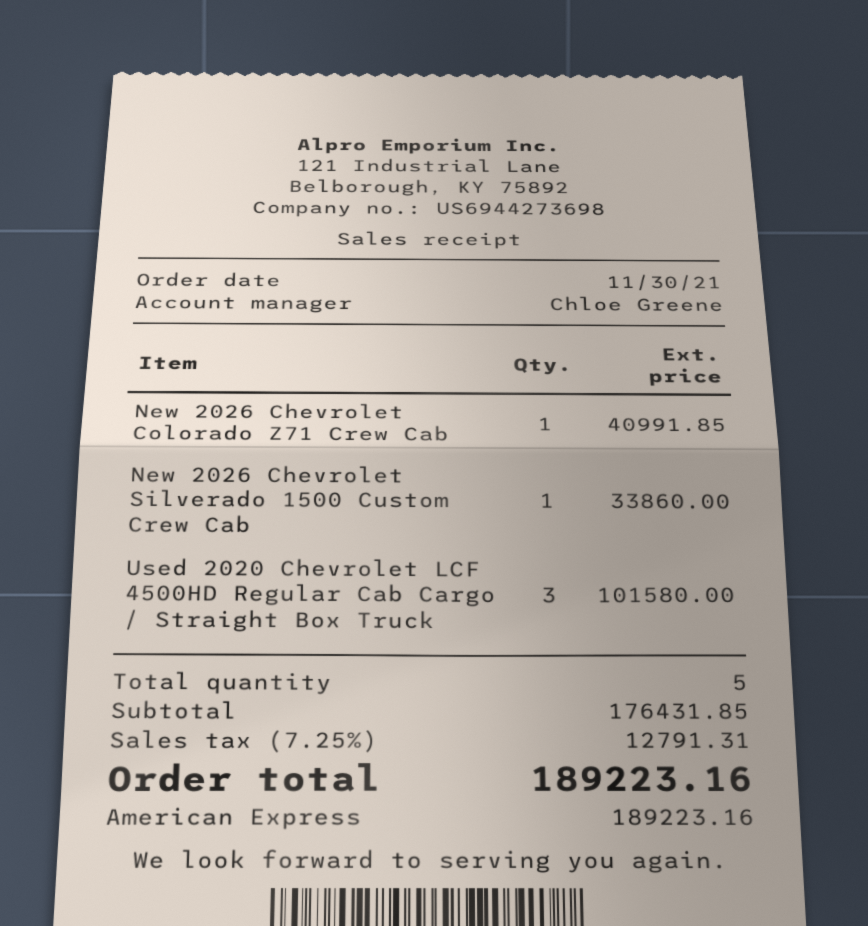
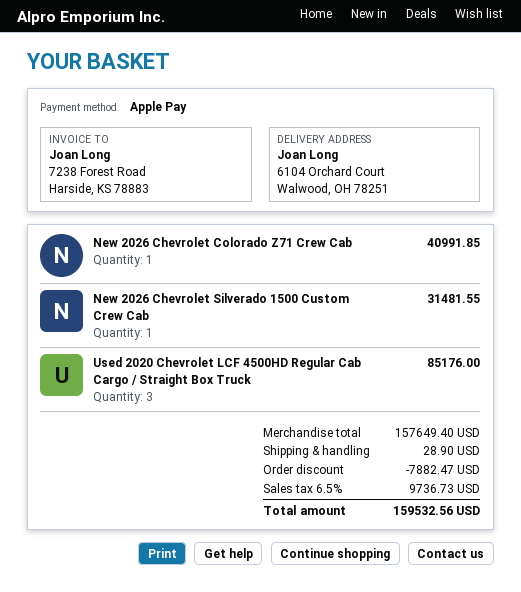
payment method: American Express -> Apple Pay
New 2026 Chevrolet Silverado 1500 Custom Crew Cab: 1 for 33860.00 -> 1 for 31481.55
Used 2020 Chevrolet LCF 4500HD Regular Cab Cargo / Straight Box Truck: 3 for 101580.00 -> 3 for 85176.00
subtotal: 176431.85 -> 157649.40
discount: none -> 7882.47
shipping: none -> 28.90
tax: 7.25% = 12791.31 -> 6.5% = 9736.73
total: 189223.16 -> 159532.56

